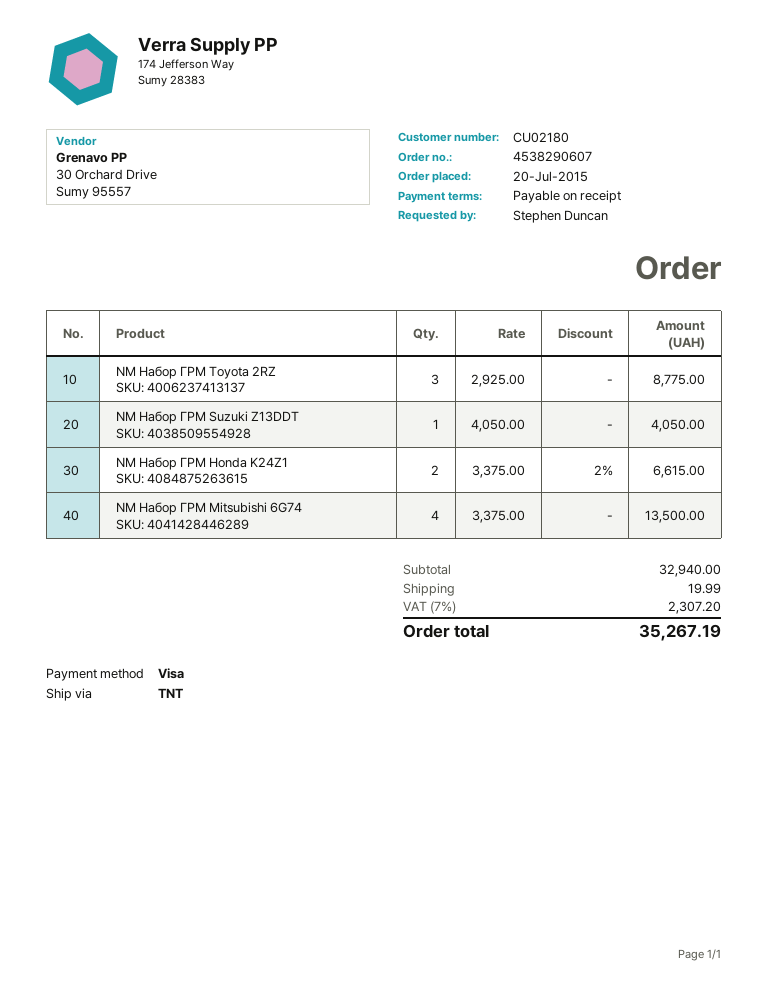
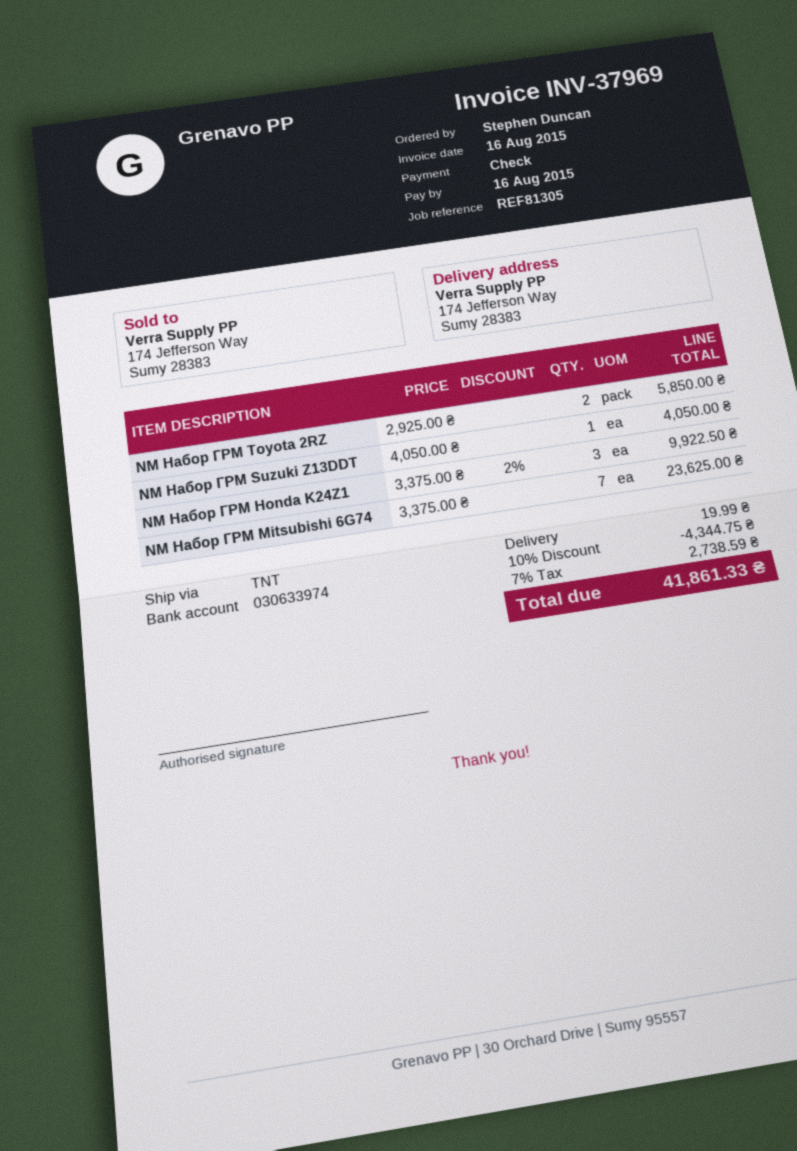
payment method: Visa -> cheque
NM Набор ГРМ Toyota 2RZ: 3 x 2925.00 = 8775.00 -> 2 x 2925.00 = 5850.00
NM Набор ГРМ Honda K24Z1: 2 x 3375.00 - 2% = 6615.00 -> 3 x 3375.00 - 2% = 9922.50
NM Набор ГРМ Mitsubishi 6G74: 4 x 3375.00 = 13500.00 -> 7 x 3375.00 = 23625.00
discount: none -> 10% = 4344.75
tax: 7% = 2307.20 -> 7% = 2738.59
total: 35267.19 -> 41861.33

